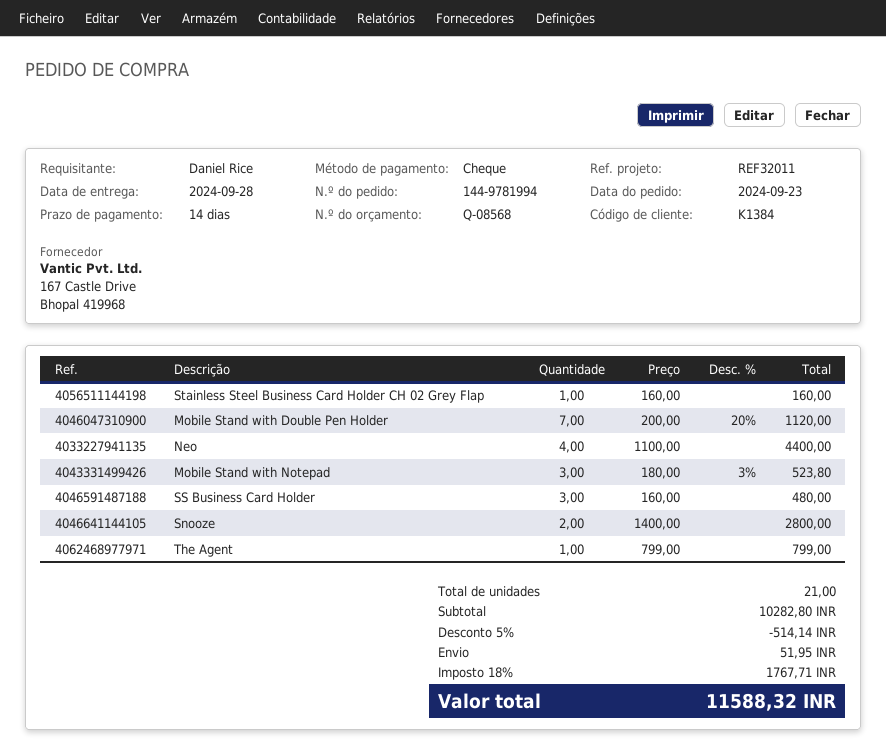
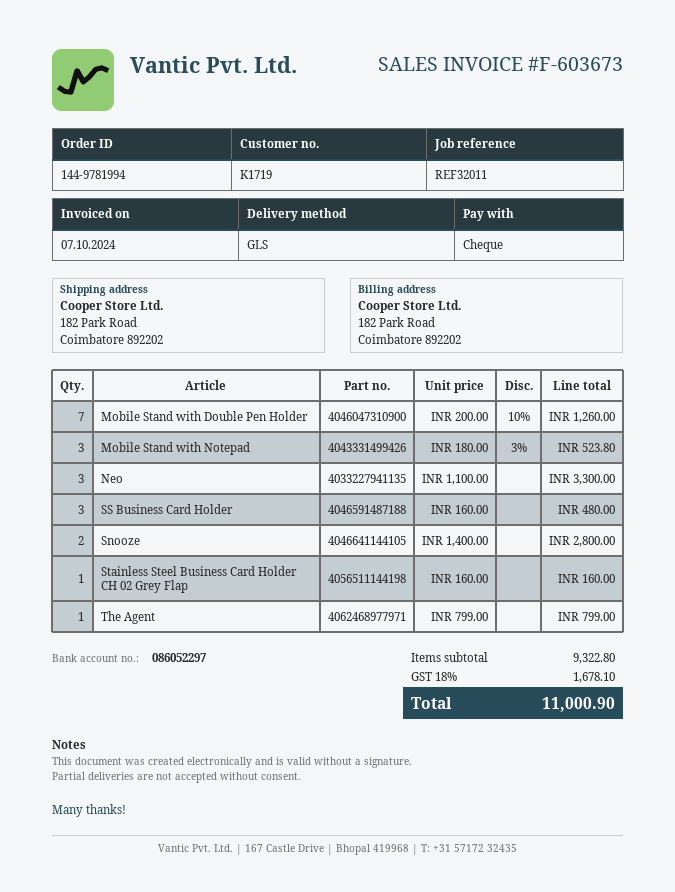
customer number: K1384 -> K1719
Mobile Stand with Double Pen Holder: 7 x 200.00 - 20% = 1120.00 -> 7 x 200.00 - 10% = 1260.00
Neo: 4 x 1100.00 = 4400.00 -> 3 x 1100.00 = 3300.00
subtotal: 10282.80 -> 9322.80
discount: 5% = 514.14 -> none
shipping: 51.95 -> none
tax: 18% = 1767.71 -> 18% = 1678.10
total: 11588.32 -> 11000.90

